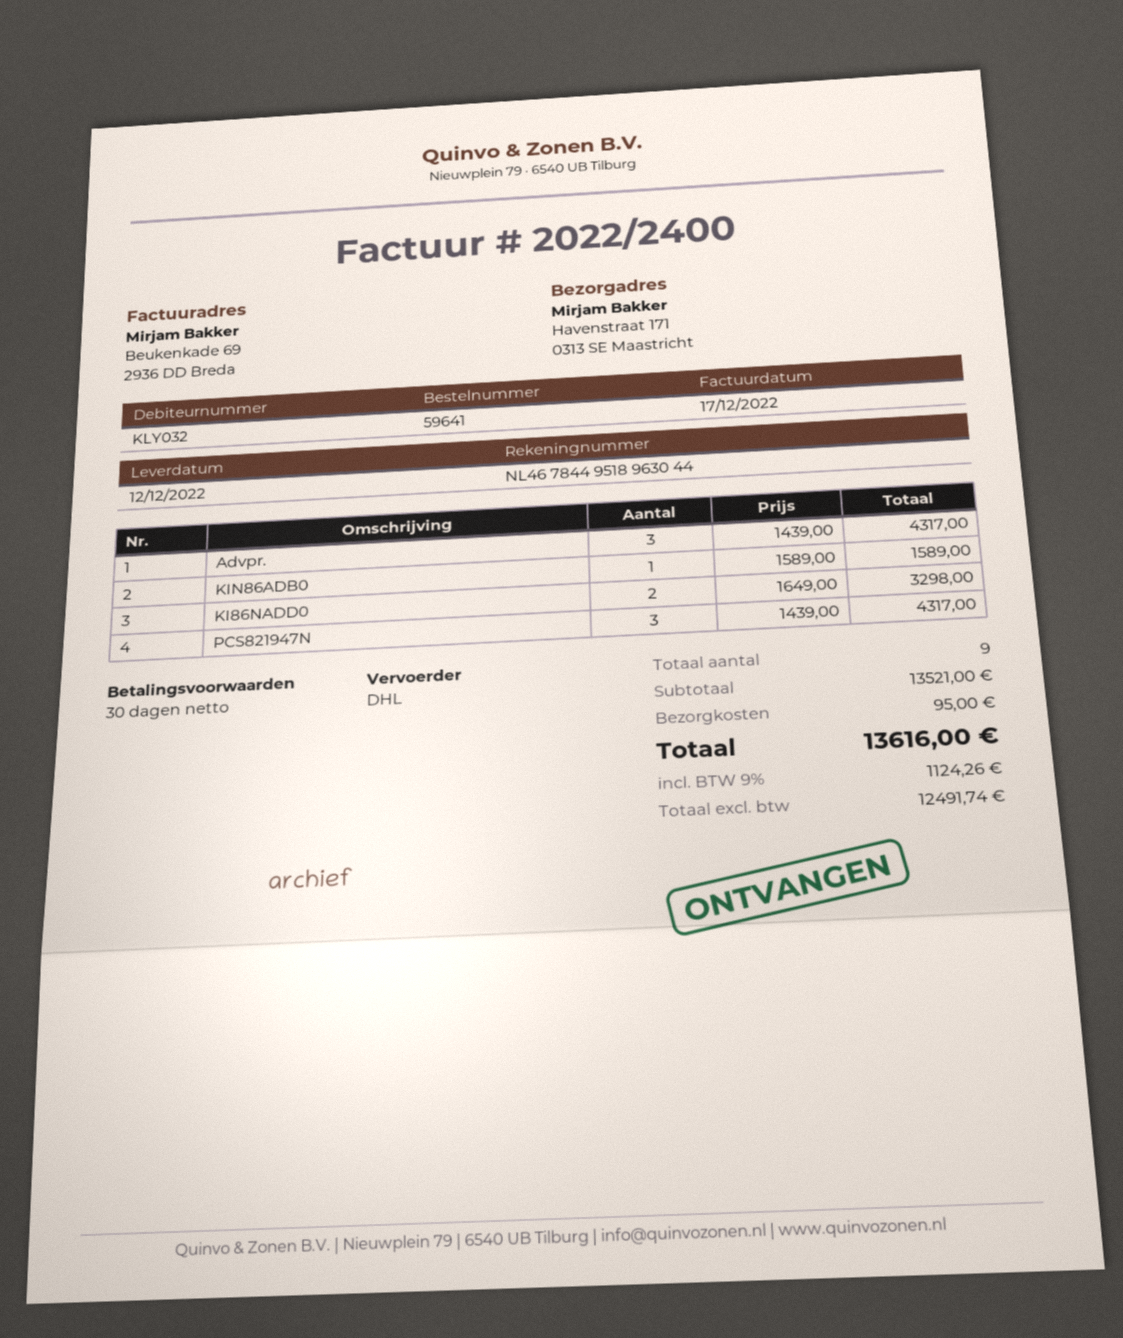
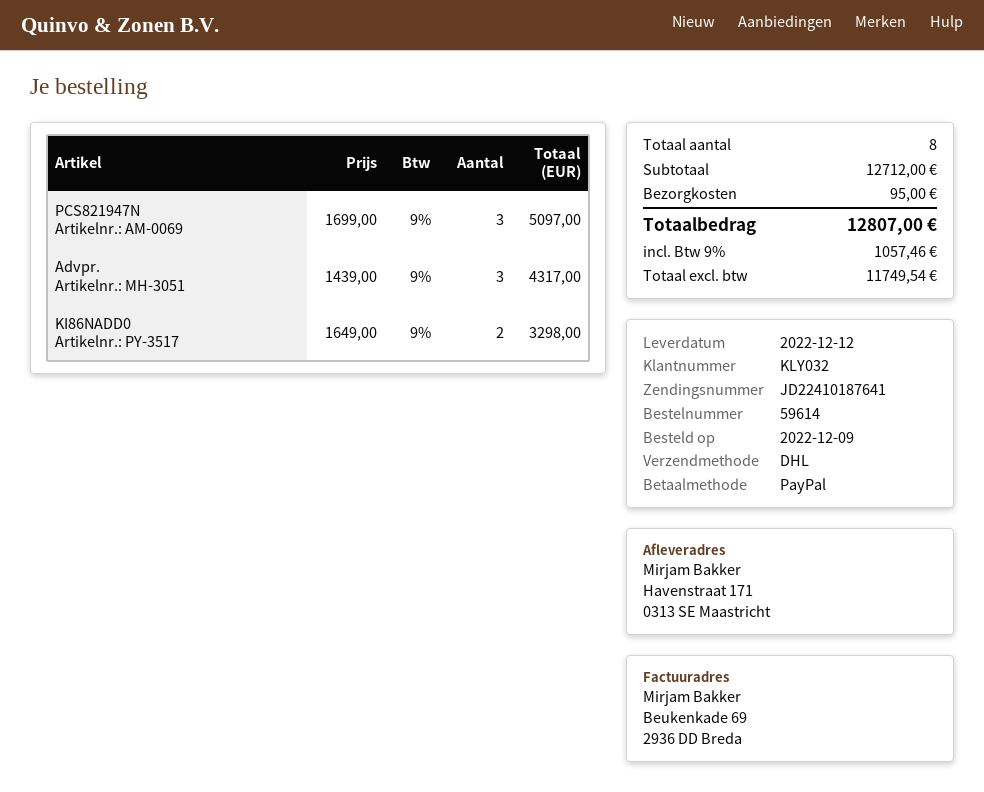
order number: 59641 -> 59614
KIN86ADB0: 1 x 1589.00 = 1589.00 -> none
PCS821947N: 3 x 1439.00 = 4317.00 -> 3 x 1699.00 = 5097.00
total quantity: 9 -> 8
subtotal: 13521.00 -> 12712.00
net: 12491.74 -> 11749.54
tax: 9% = 1124.26 -> 9% = 1057.46
total: 13616.00 -> 12807.00

